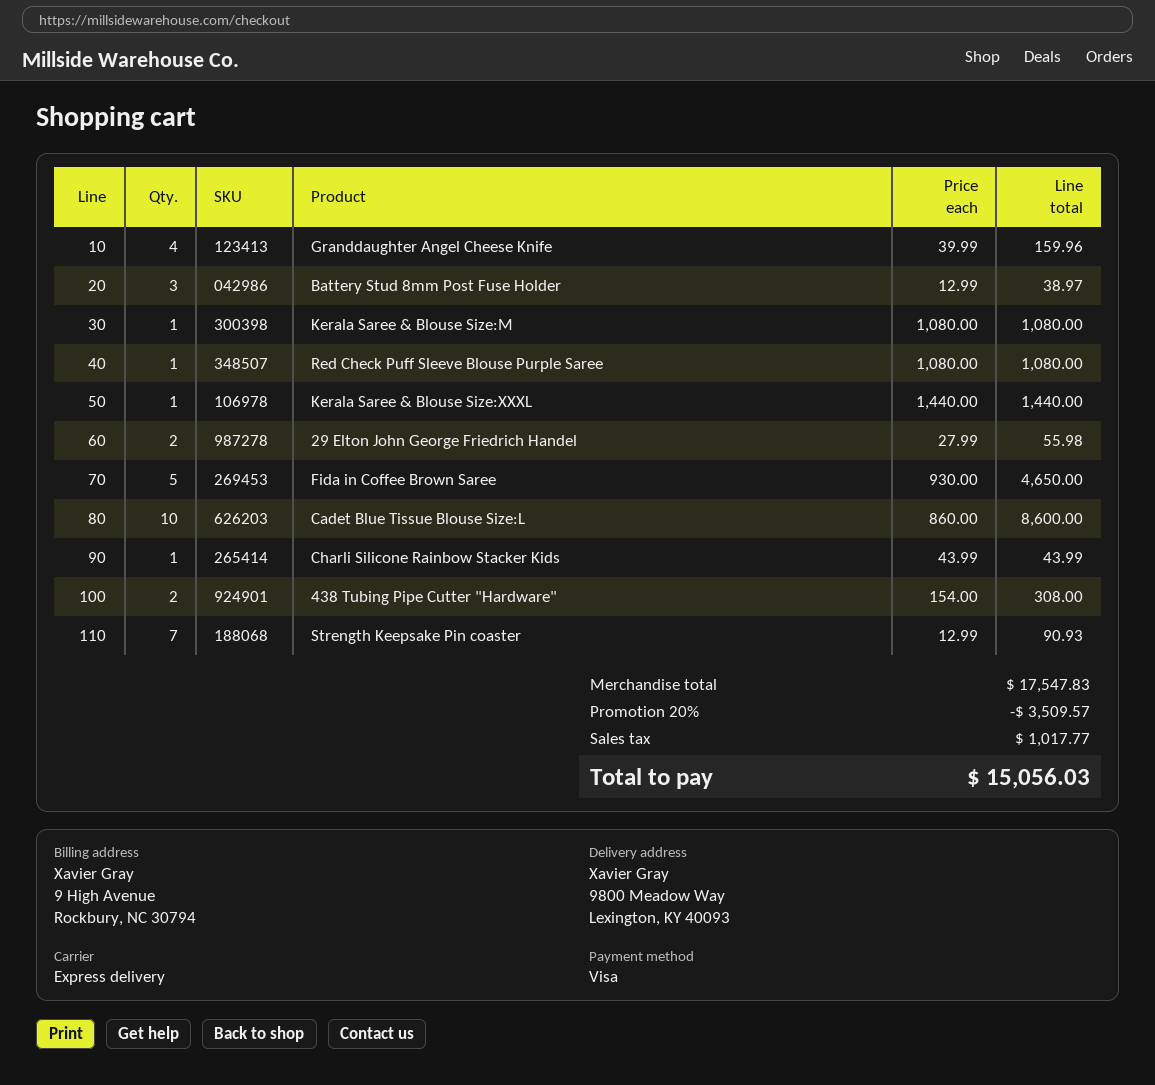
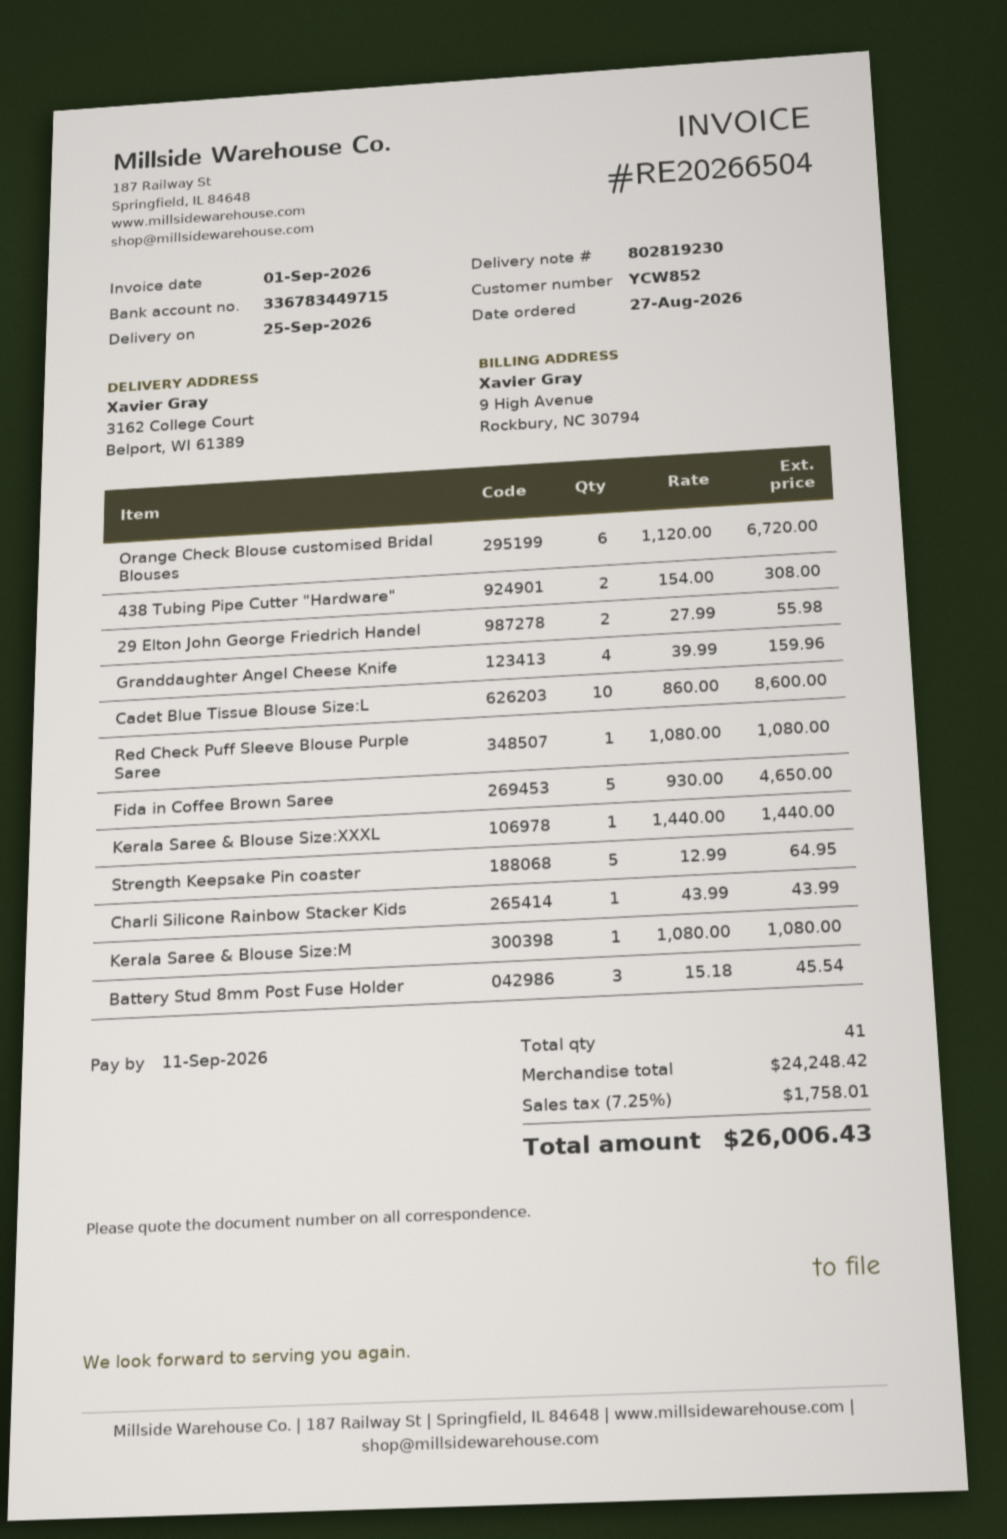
ship to: 9800 Meadow Way, Lexington, KY 40093 -> 3162 College Court, Belport, WI 61389
Battery Stud 8mm Post Fuse Holder: 3 x 12.99 = 38.97 -> 3 x 15.18 = 45.54
Strength Keepsake Pin coaster: 7 x 12.99 = 90.93 -> 5 x 12.99 = 64.95
Orange Check Blouse customised Bridal Blouses: none -> 6 x 1120.00 = 6720.00
subtotal: 17547.83 -> 24248.42
discount: 20% = 3509.57 -> none
tax: 1017.77 -> 1758.01
total: 15056.03 -> 26006.43

